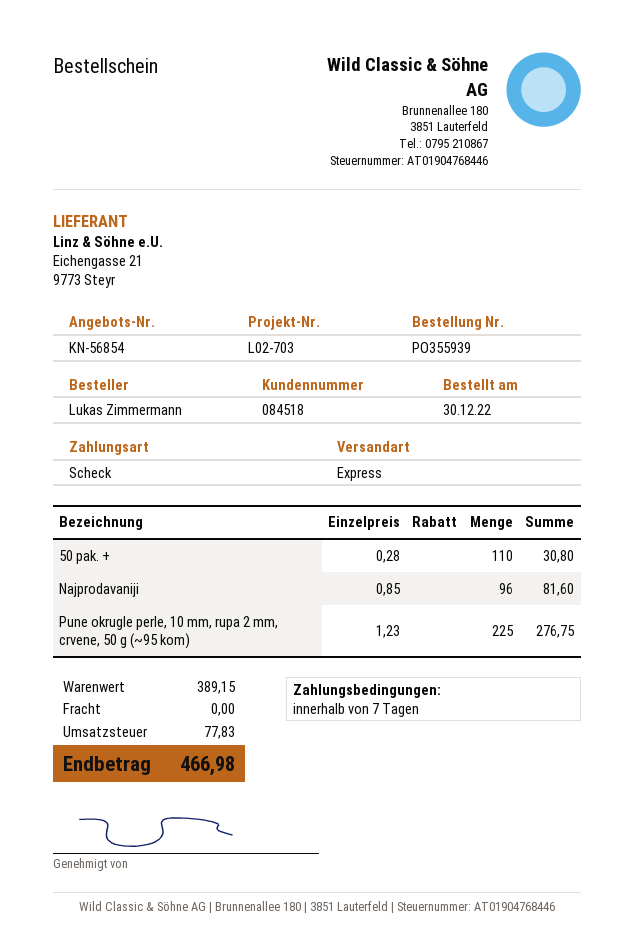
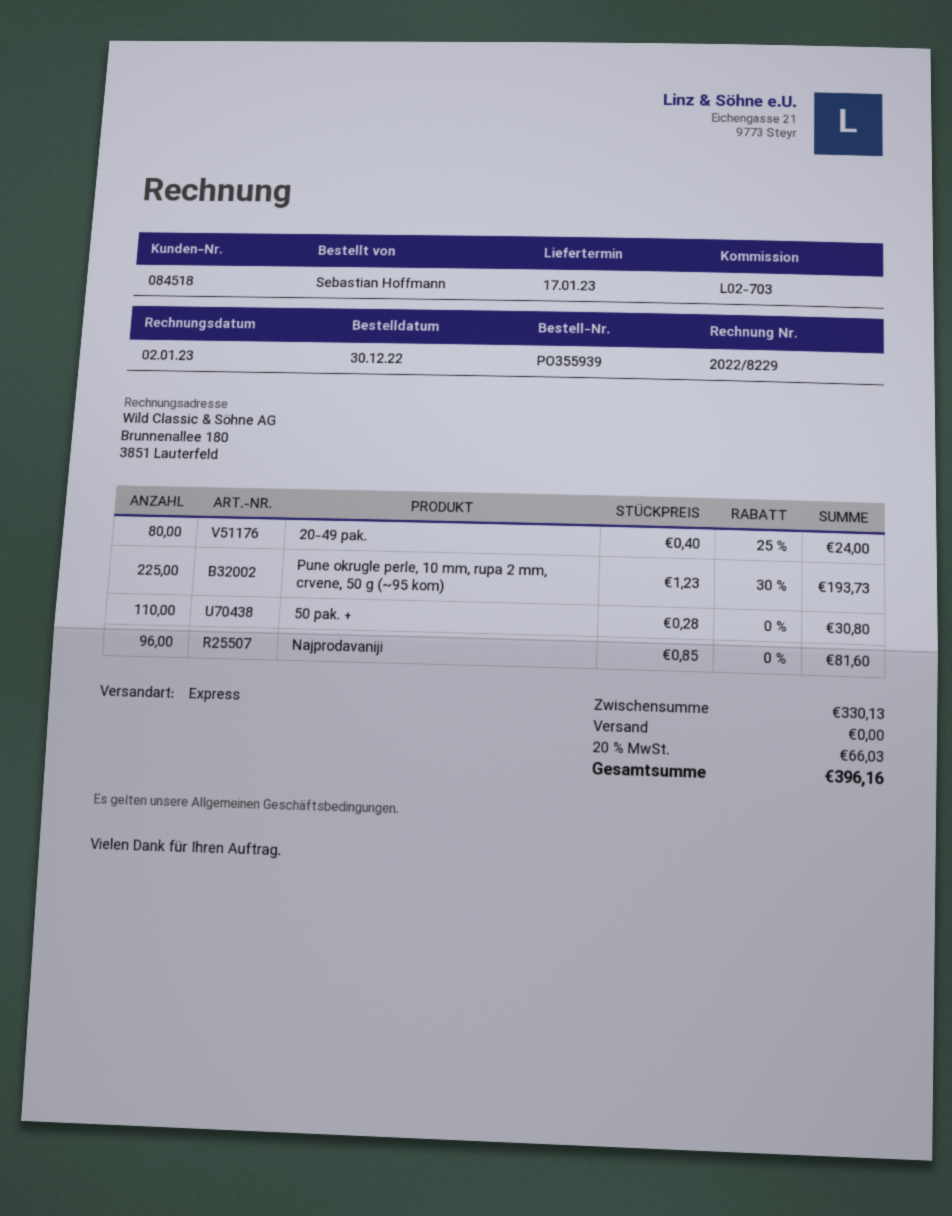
ordered by: Lukas Zimmermann -> Sebastian Hoffmann
Pune okrugle perle, 10 mm, rupa 2 mm, crvene, 50 g (~95 kom): 225 x 1.23 = 276.75 -> 225 x 1.23 - 30% = 193.73
20-49 pak.: none -> 80 x 0.40 - 25% = 24.00
subtotal: 389.15 -> 330.13
tax: 77.83 -> 66.03
total: 466.98 -> 396.16

